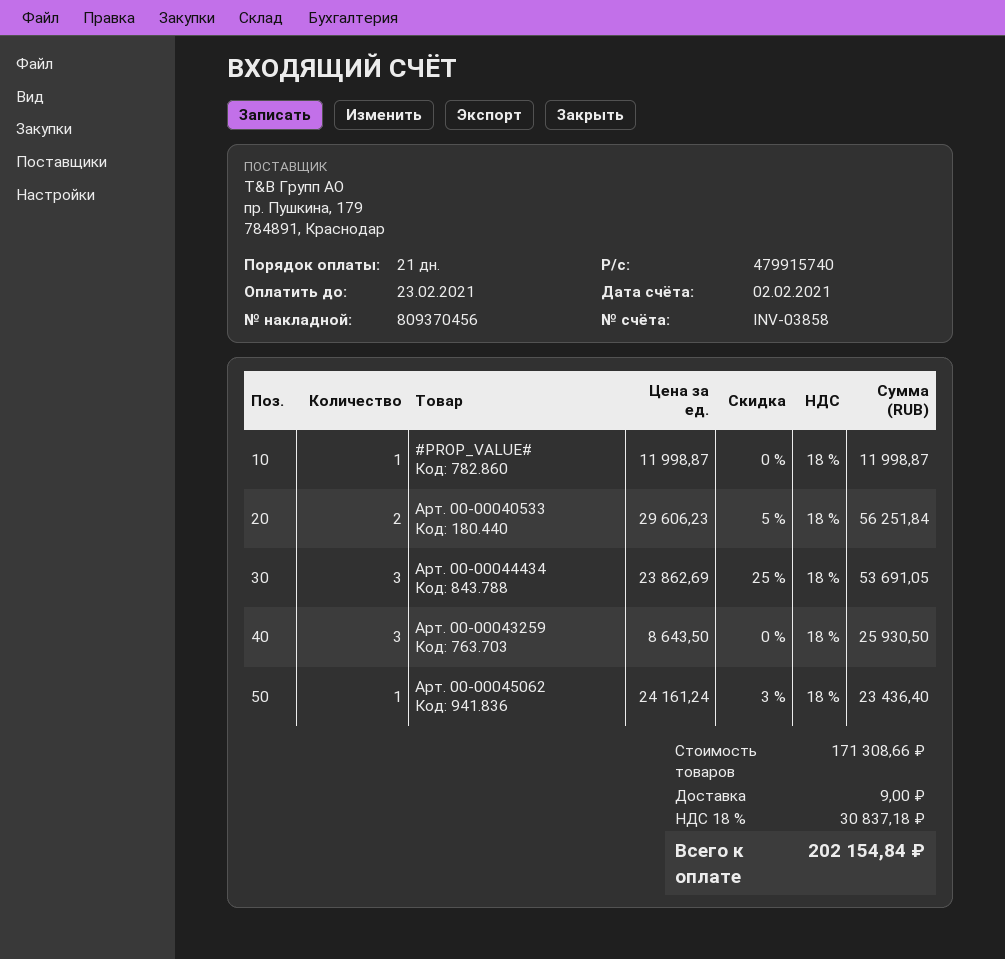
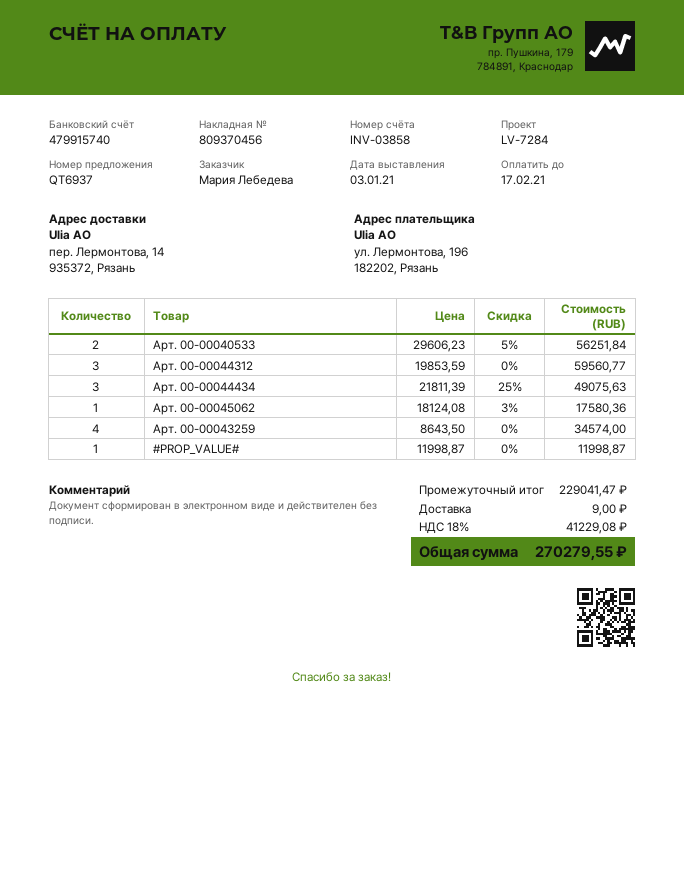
invoice date: 2021-02-02 -> 2021-01-03
due date: 2021-02-23 -> 2021-02-17
Арт. 00-00044434: 3 x 23862.69 - 25% = 53691.05 -> 3 x 21811.39 - 25% = 49075.63
Арт. 00-00043259: 3 x 8643.50 = 25930.50 -> 4 x 8643.50 = 34574.00
Арт. 00-00045062: 1 x 24161.24 - 3% = 23436.40 -> 1 x 18124.08 - 3% = 17580.36
Арт. 00-00044312: none -> 3 x 19853.59 = 59560.77
subtotal: 171308.66 -> 229041.47
tax: 18% = 30837.18 -> 18% = 41229.08
total: 202154.84 -> 270279.55

